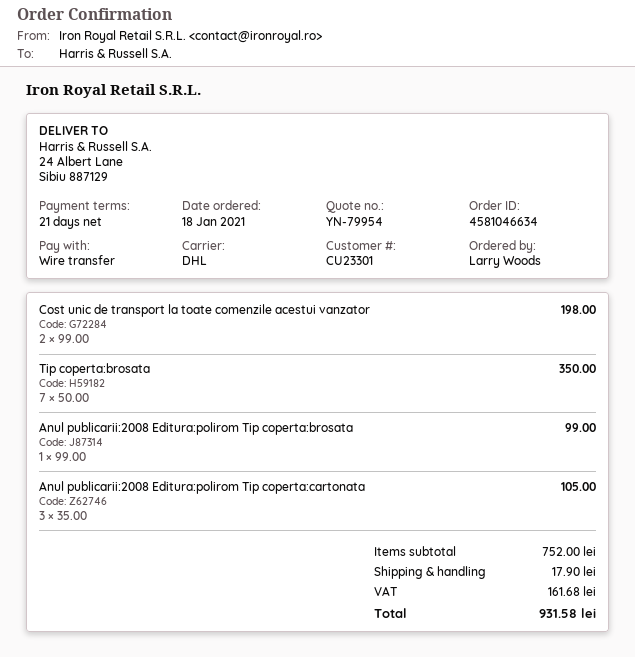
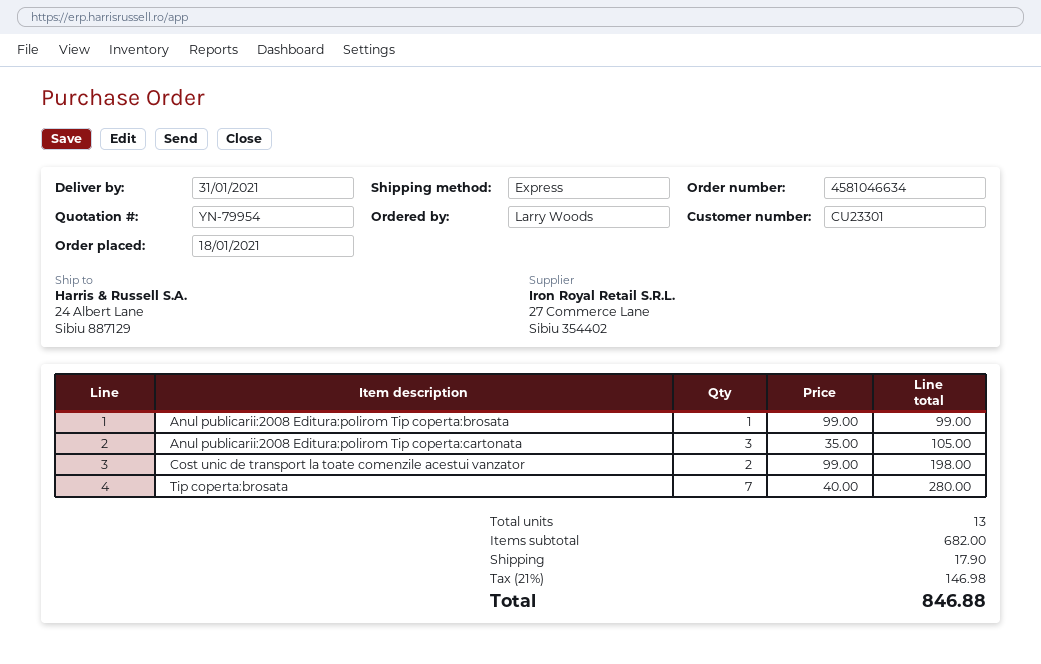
shipping method: DHL -> express
Tip coperta:brosata: 7 x 50.00 = 350.00 -> 7 x 40.00 = 280.00
subtotal: 752.00 -> 682.00
tax: 161.68 -> 146.98
total: 931.58 -> 846.88

